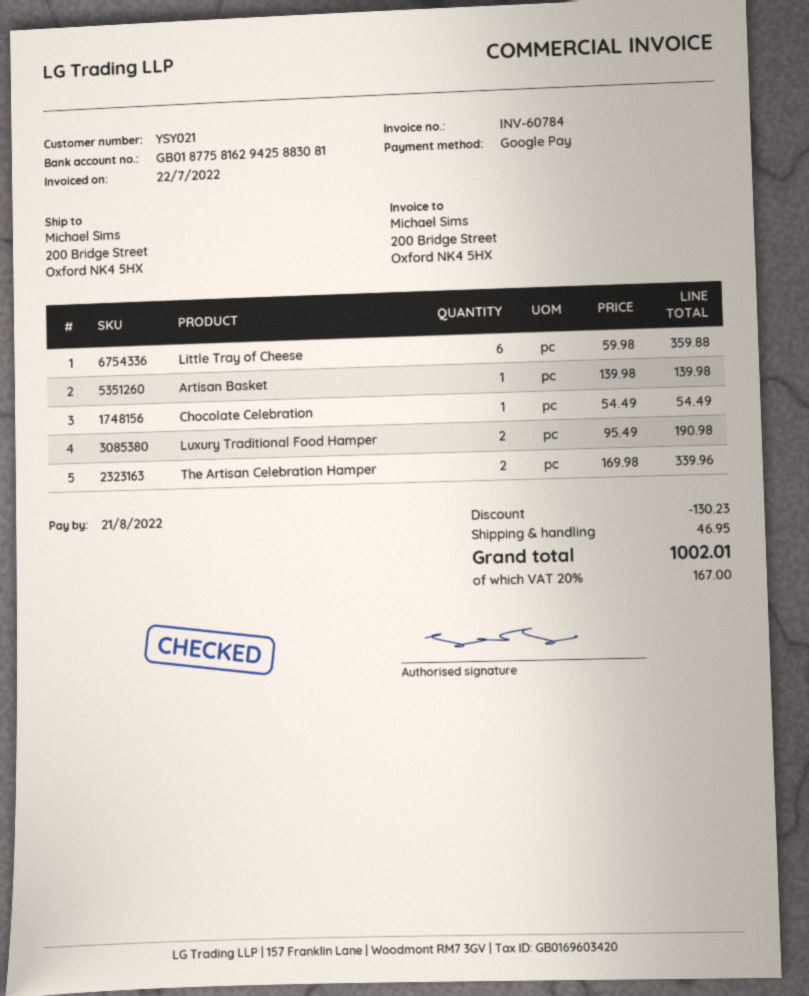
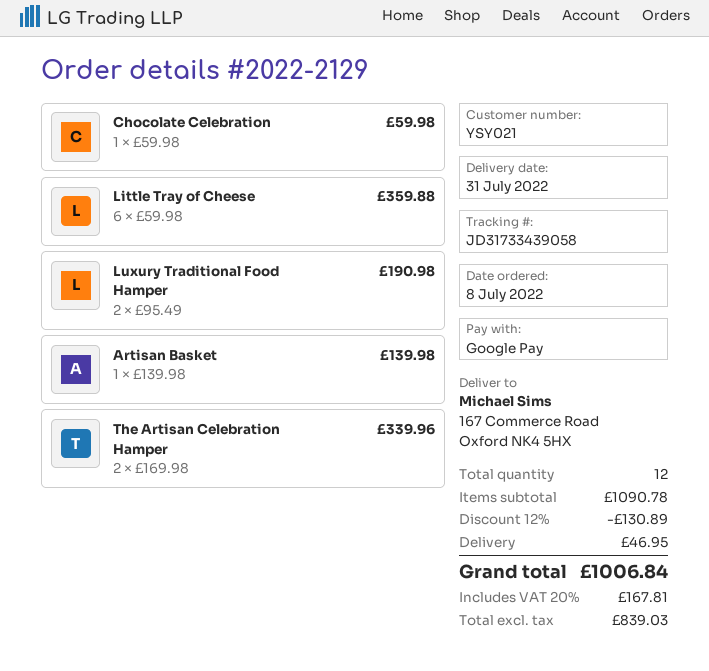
ship to: 200 Bridge Street, Oxford NK4 5HX -> 167 Commerce Road, Oxford NK4 5HX
Chocolate Celebration: 1 x 54.49 = 54.49 -> 1 x 59.98 = 59.98
discount: 130.23 -> 130.89
tax: 20% = 167.00 -> 20% = 167.81
total: 1002.01 -> 1006.84

